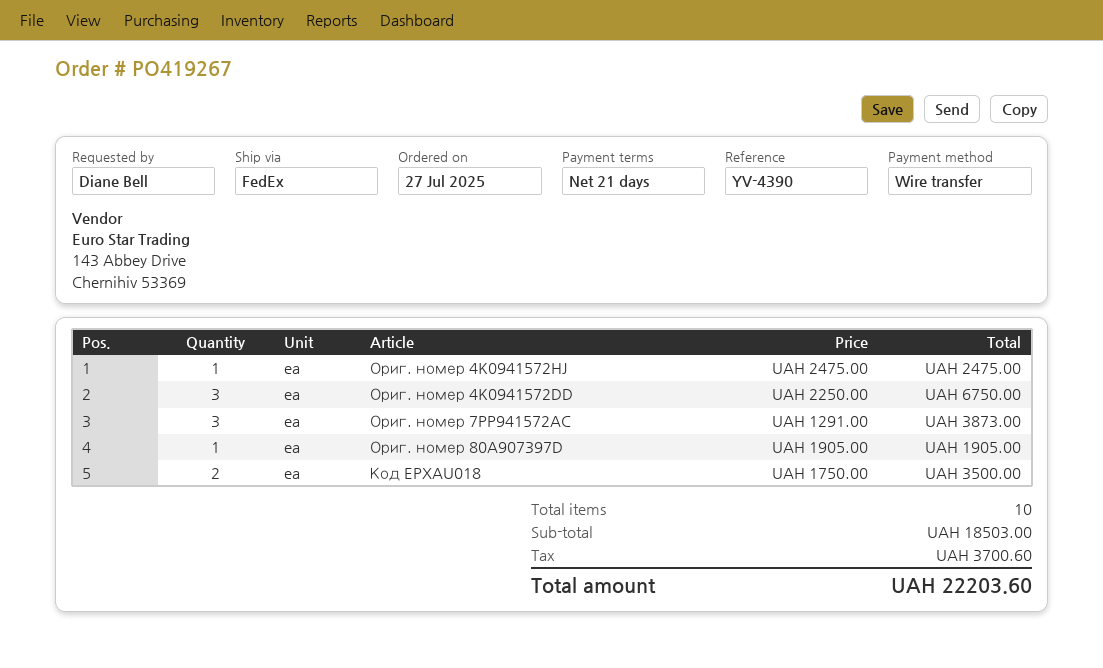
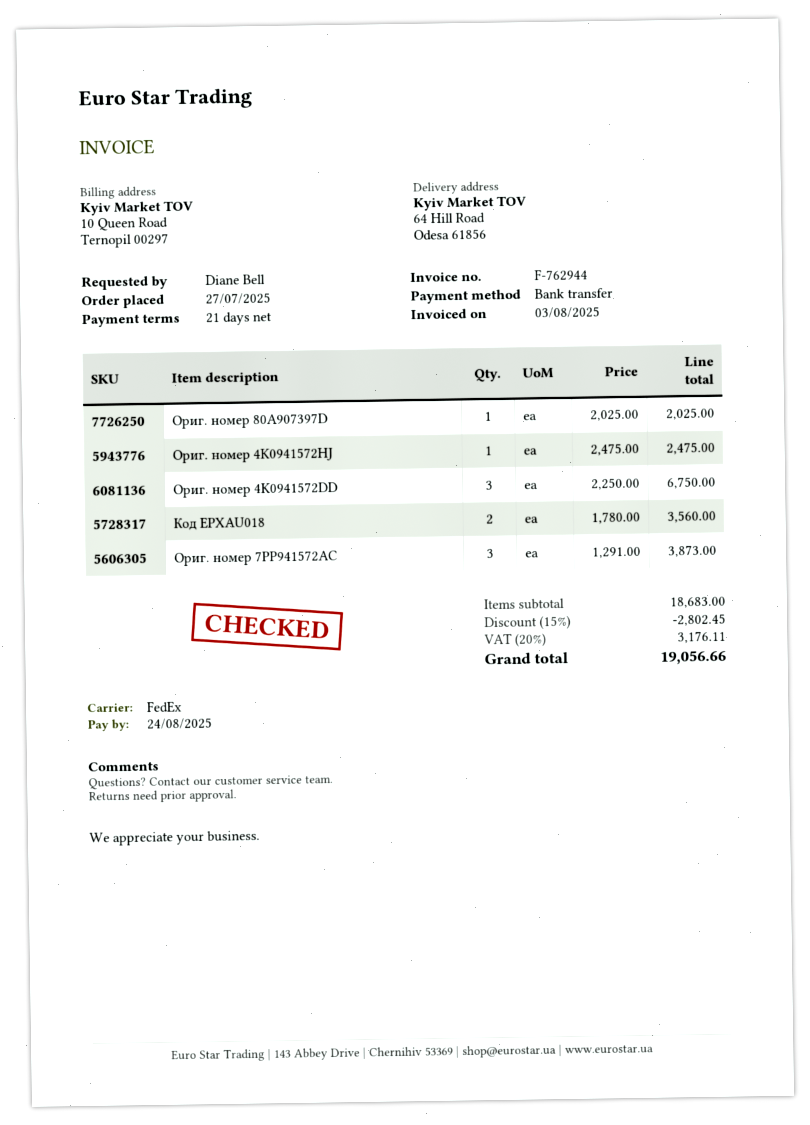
Ориг. номер 80A907397D: 1 x 1905.00 = 1905.00 -> 1 x 2025.00 = 2025.00
Код EPXAU018: 2 x 1750.00 = 3500.00 -> 2 x 1780.00 = 3560.00
subtotal: 18503.00 -> 18683.00
discount: none -> 15% = 2802.45
tax: 3700.60 -> 3176.11
total: 22203.60 -> 19056.66

